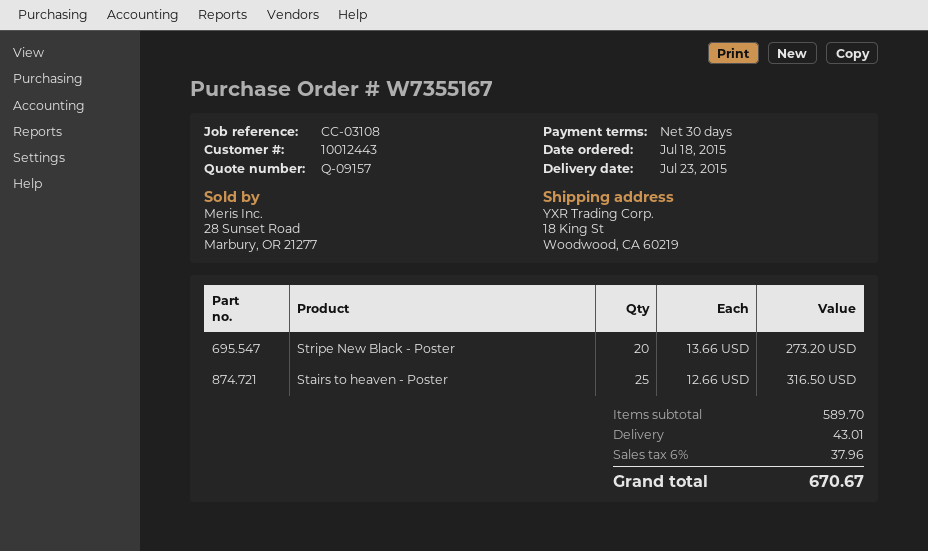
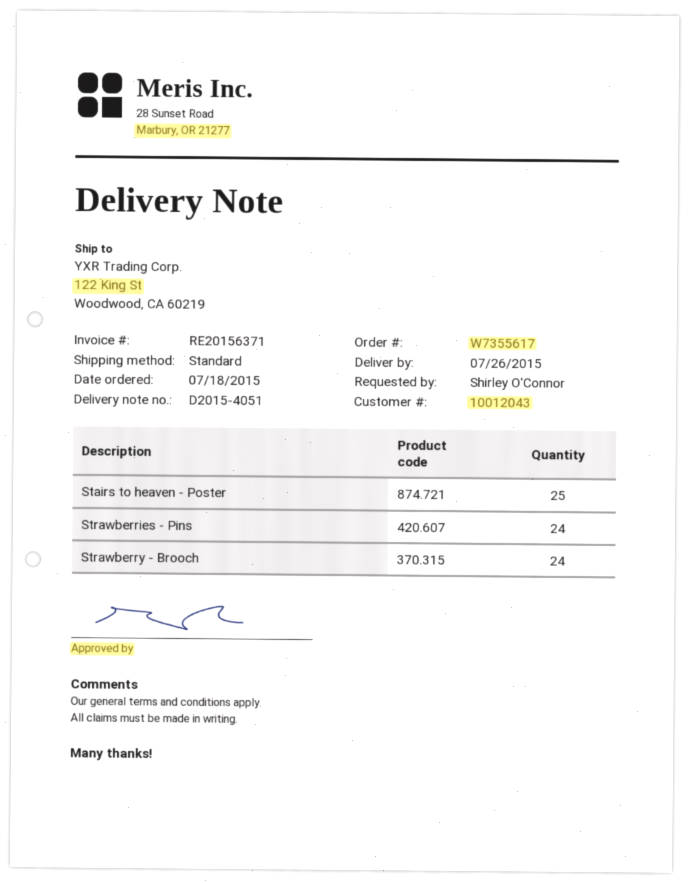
order number: W7355167 -> W7355617
delivery date: 2015-07-23 -> 2015-07-26
customer number: 10012443 -> 10012043
ship to: 18 King St, Woodwood, CA 60219 -> 122 King St, Woodwood, CA 60219
Stripe New Black - Poster: 20 -> none
Strawberries - Pins: none -> 24
Strawberry - Brooch: none -> 24

